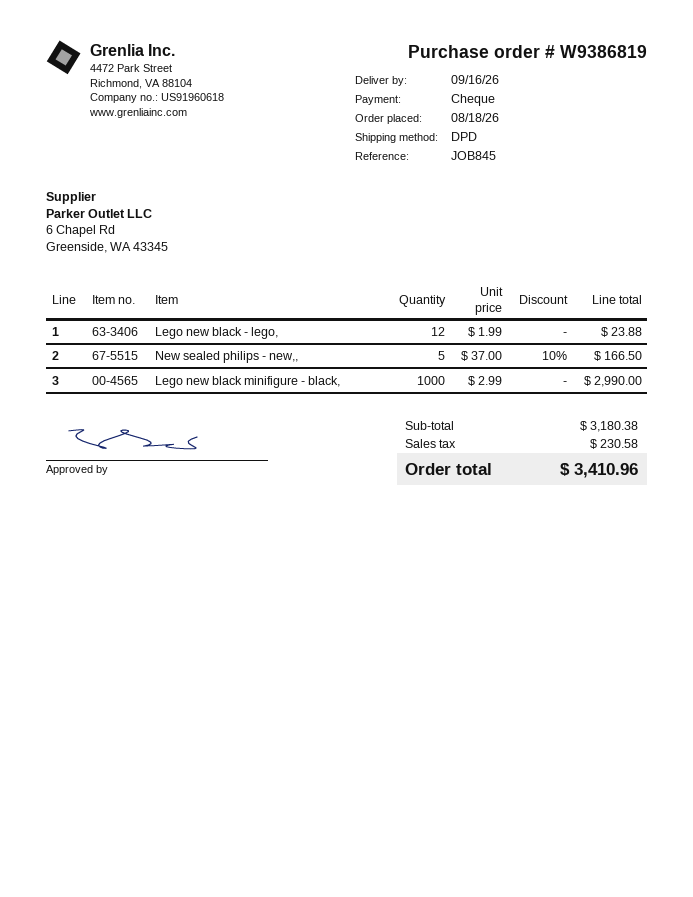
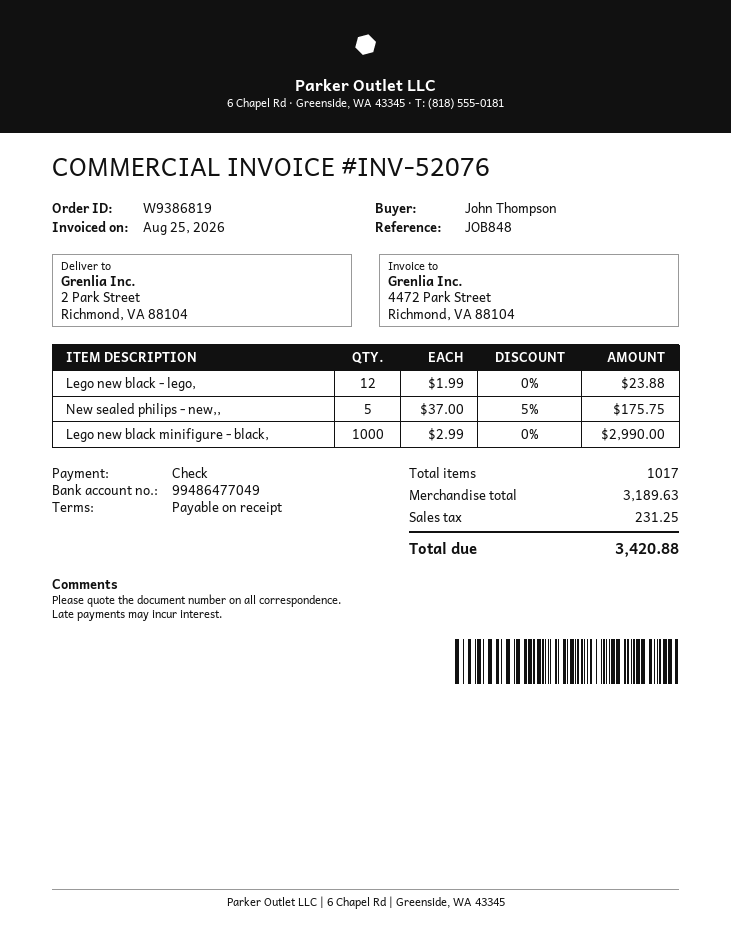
reference: JOB845 -> JOB848
New sealed philips - new,,: 5 x 37.00 - 10% = 166.50 -> 5 x 37.00 - 5% = 175.75
subtotal: 3180.38 -> 3189.63
tax: 230.58 -> 231.25
total: 3410.96 -> 3420.88

